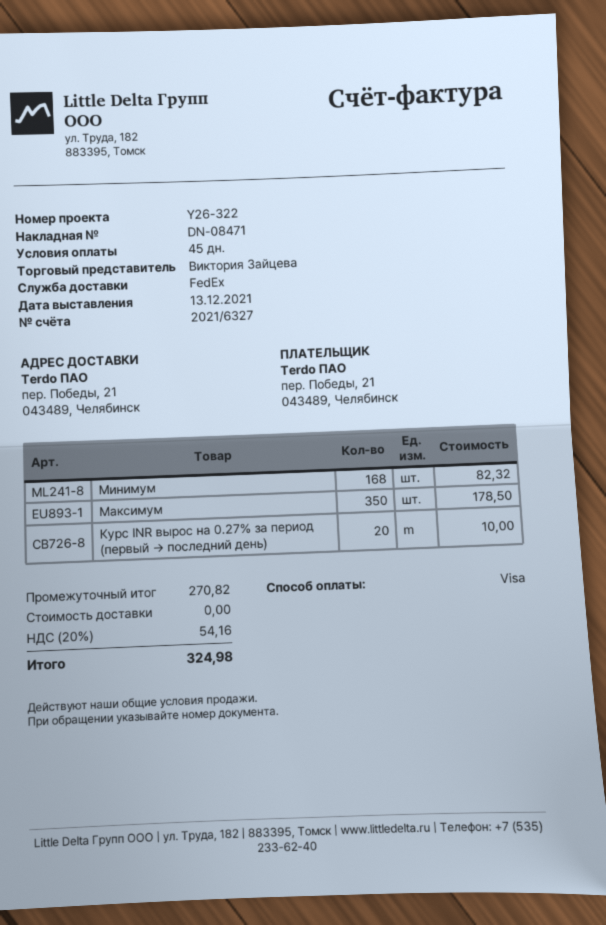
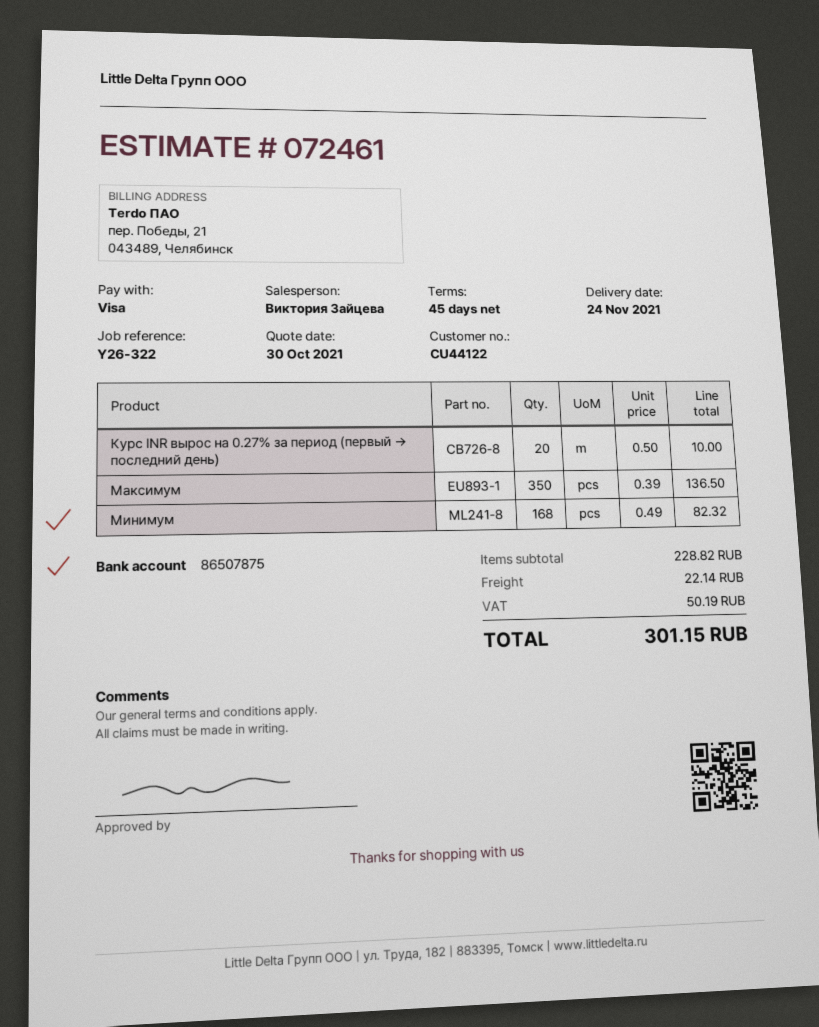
Максимум: 350 for 178.50 -> 350 for 136.50
subtotal: 270.82 -> 228.82
shipping: 0.00 -> 22.14
tax: 54.16 -> 50.19
total: 324.98 -> 301.15

